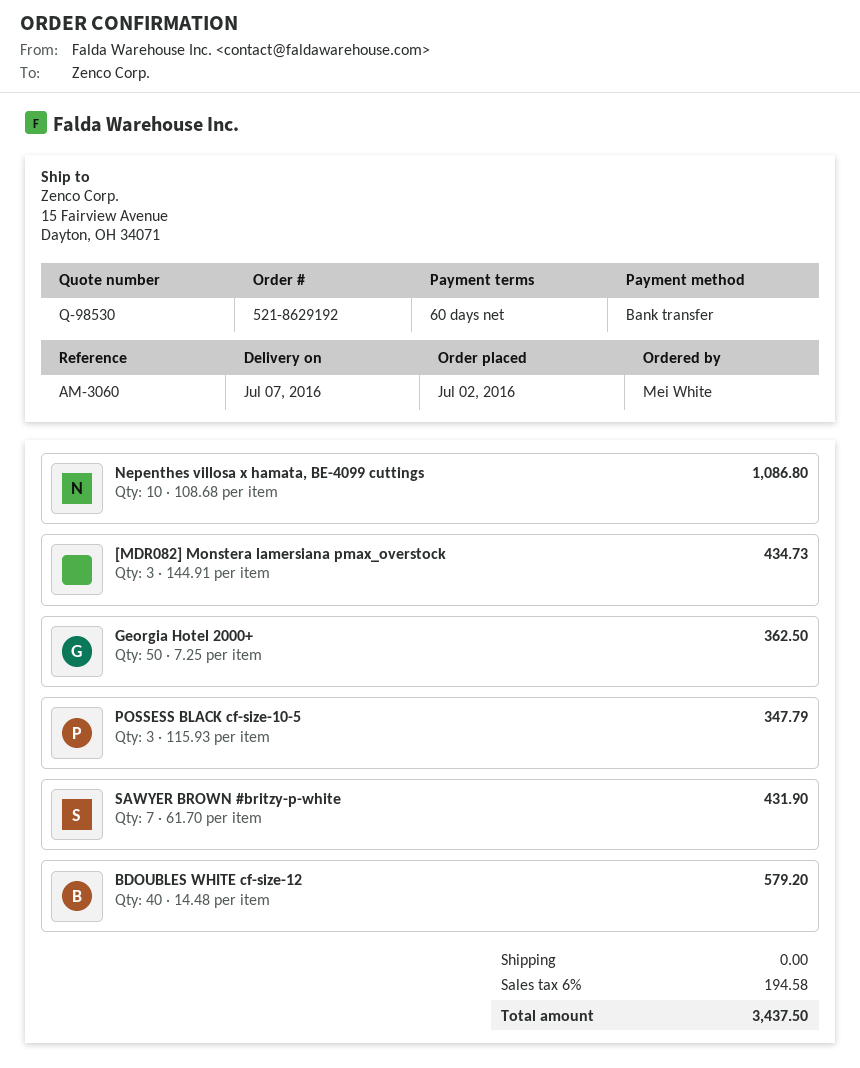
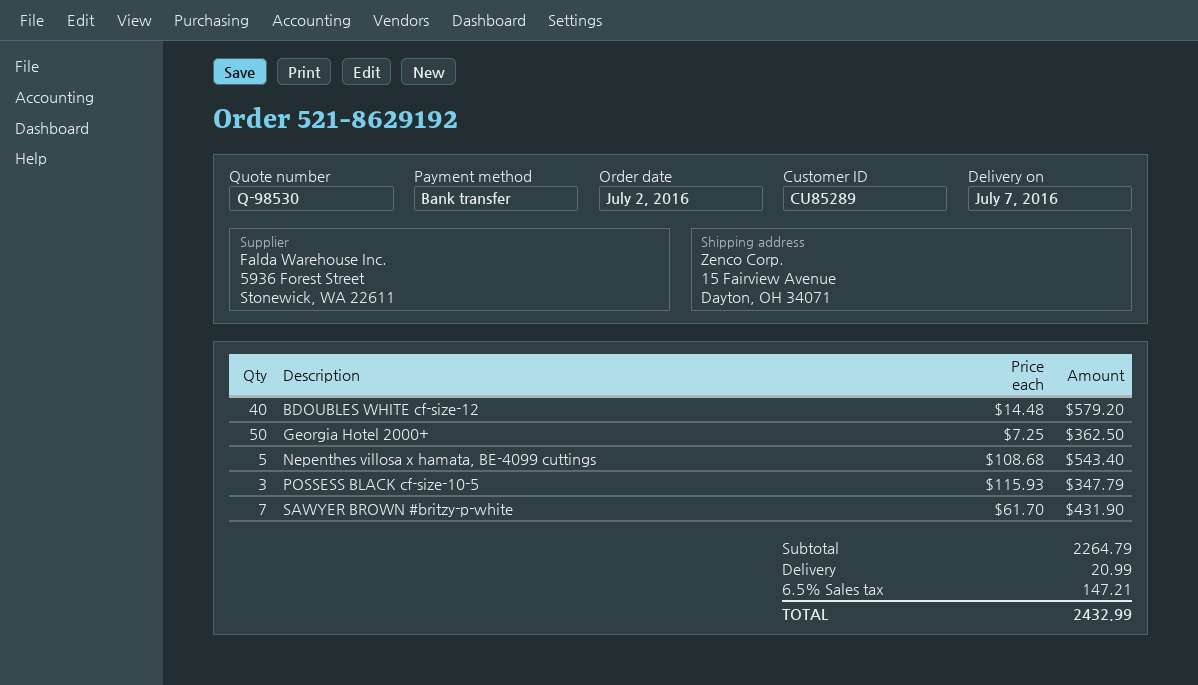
Nepenthes villosa x hamata, BE-4099 cuttings: 10 x 108.68 = 1086.80 -> 5 x 108.68 = 543.40
[MDR082] Monstera lamersiana pmax_overstock: 3 x 144.91 = 434.73 -> none
shipping: 0.00 -> 20.99
tax: 6% = 194.58 -> 6.5% = 147.21
total: 3437.50 -> 2432.99

